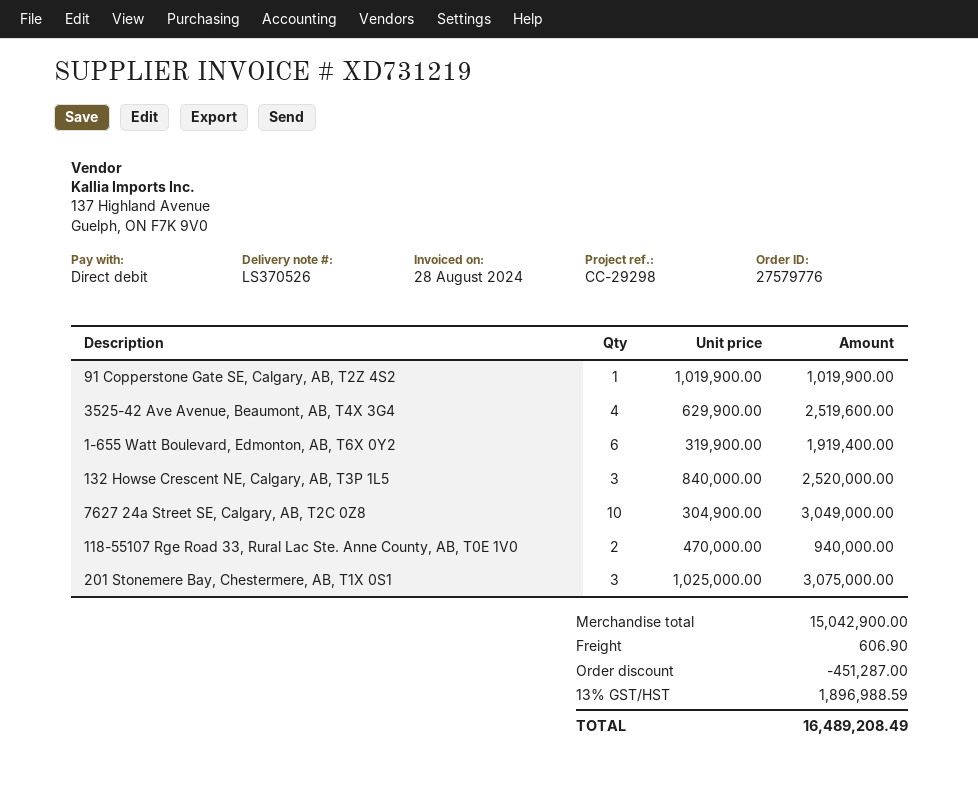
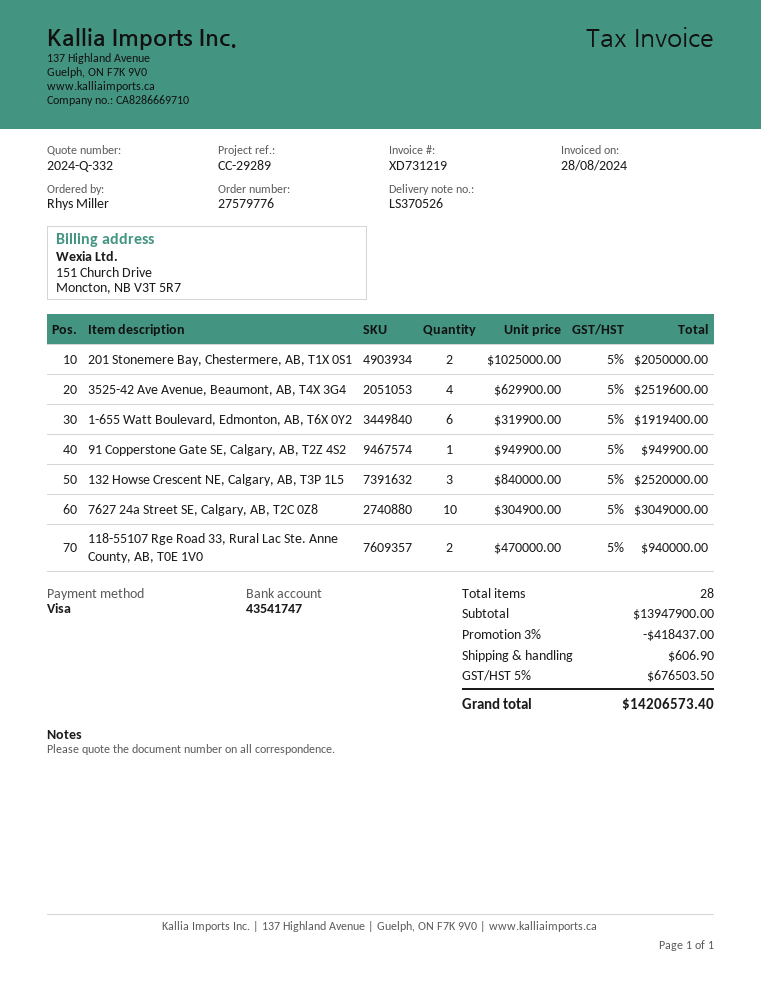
reference: CC-29298 -> CC-29289
payment method: direct debit -> Visa
91 Copperstone Gate SE, Calgary, AB, T2Z 4S2: 1 x 1019900.00 = 1019900.00 -> 1 x 949900.00 = 949900.00
201 Stonemere Bay, Chestermere, AB, T1X 0S1: 3 x 1025000.00 = 3075000.00 -> 2 x 1025000.00 = 2050000.00
subtotal: 15042900.00 -> 13947900.00
discount: 451287.00 -> 418437.00
tax: 13% = 1896988.59 -> 5% = 676503.50
total: 16489208.49 -> 14206573.40

